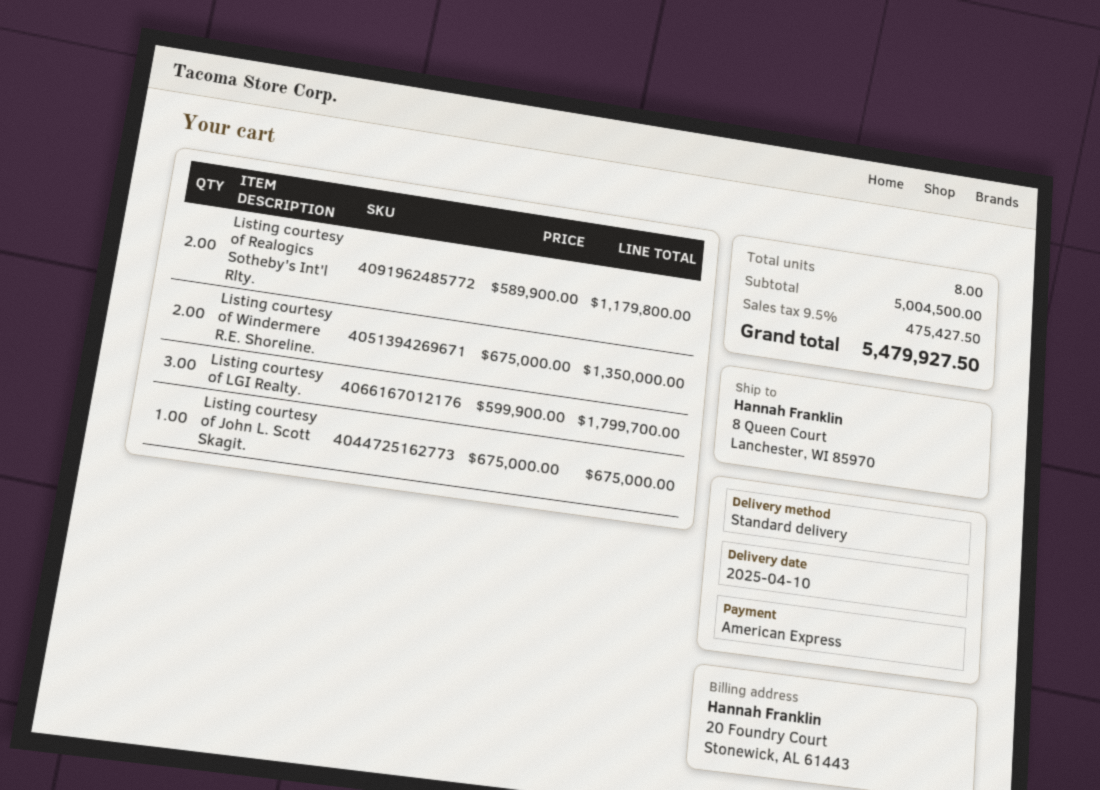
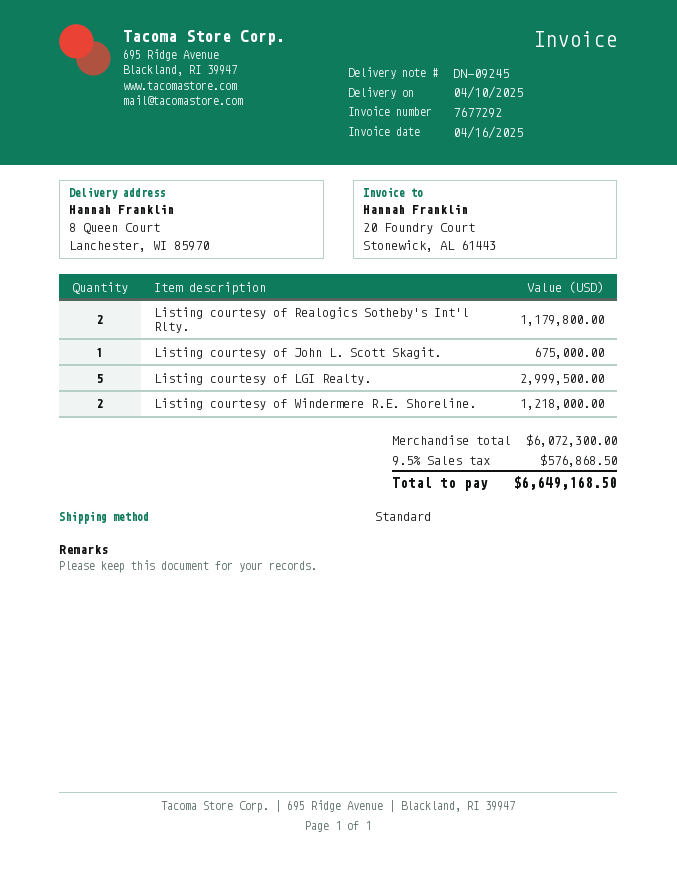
Listing courtesy of Windermere R.E. Shoreline.: 2 for 1350000.00 -> 2 for 1218000.00
Listing courtesy of LGI Realty.: 3 for 1799700.00 -> 5 for 2999500.00
subtotal: 5004500.00 -> 6072300.00
tax: 9.5% = 475427.50 -> 9.5% = 576868.50
total: 5479927.50 -> 6649168.50

